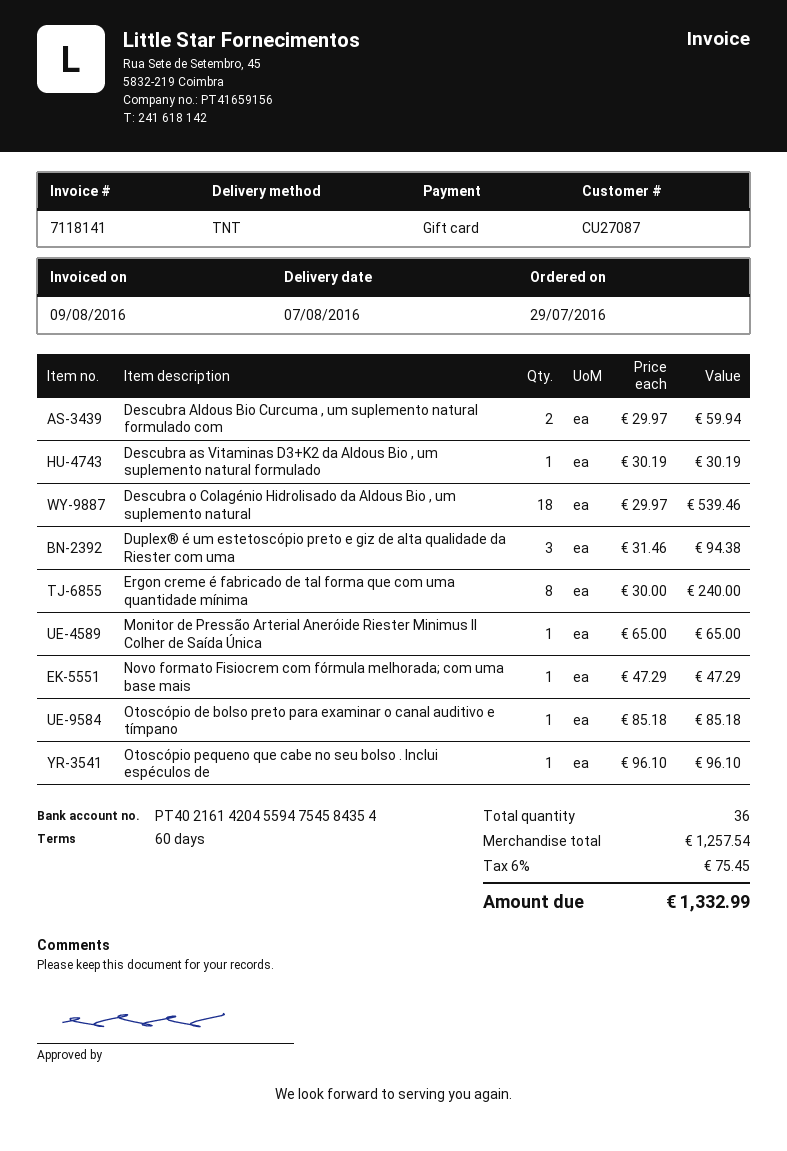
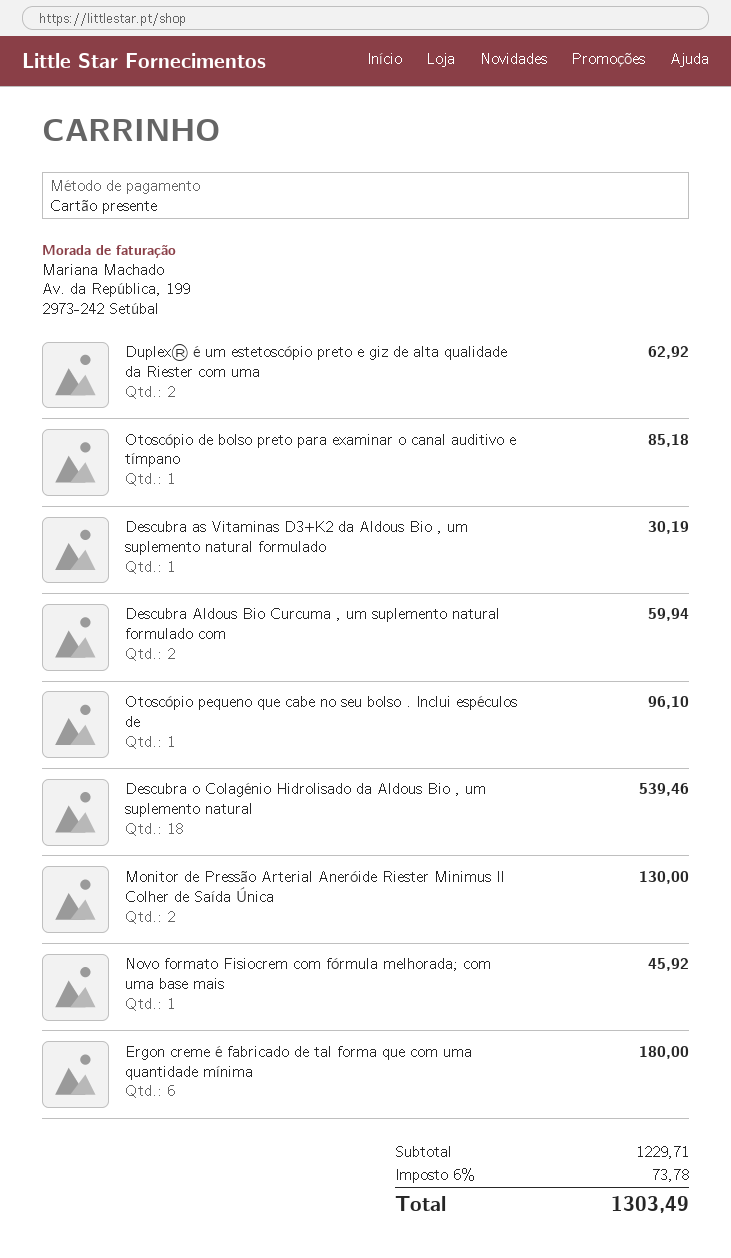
Duplex® é um estetoscópio preto e giz de alta qualidade da Riester com uma: 3 for 94.38 -> 2 for 62.92
Ergon creme é fabricado de tal forma que com uma quantidade mínima: 8 for 240.00 -> 6 for 180.00
Monitor de Pressão Arterial Aneróide Riester Minimus II Colher de Saída Única: 1 for 65.00 -> 2 for 130.00
Novo formato Fisiocrem com fórmula melhorada; com uma base mais: 1 for 47.29 -> 1 for 45.92
subtotal: 1257.54 -> 1229.71
tax: 6% = 75.45 -> 6% = 73.78
total: 1332.99 -> 1303.49

